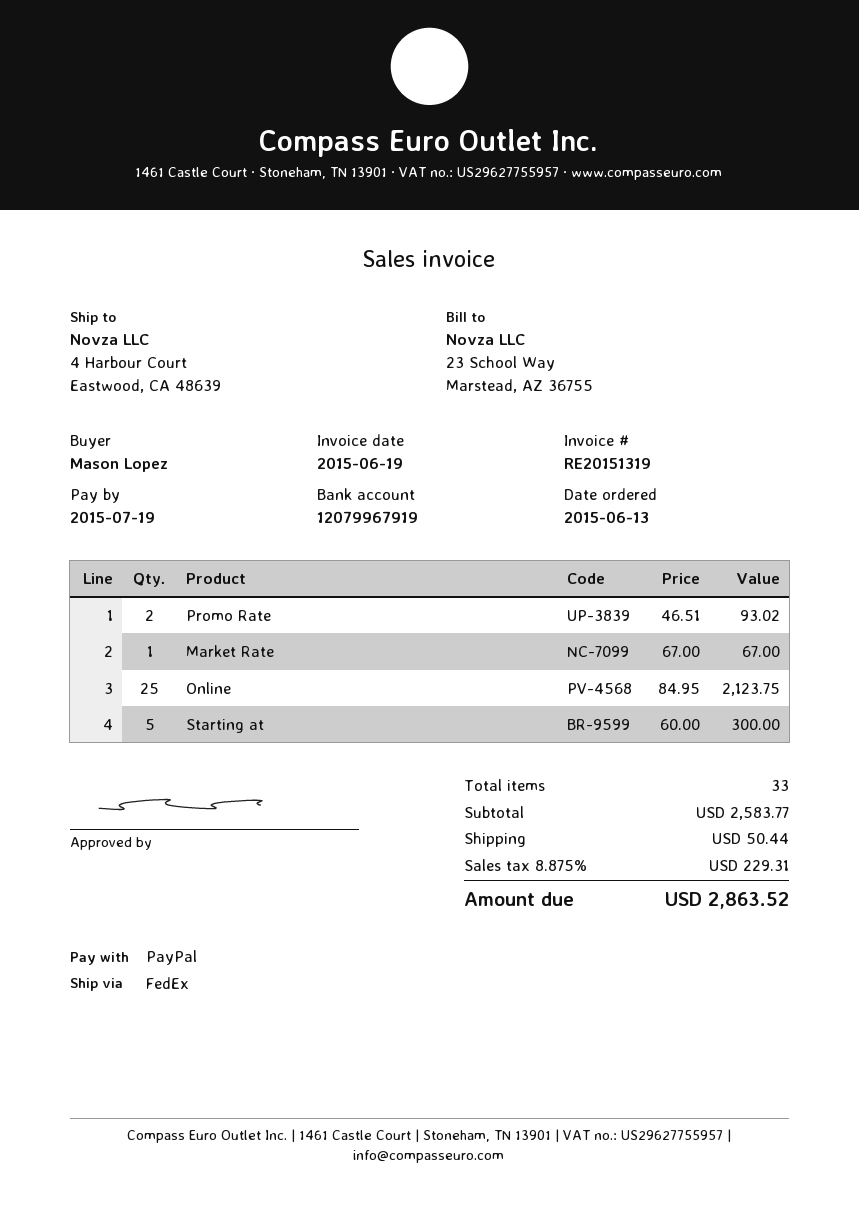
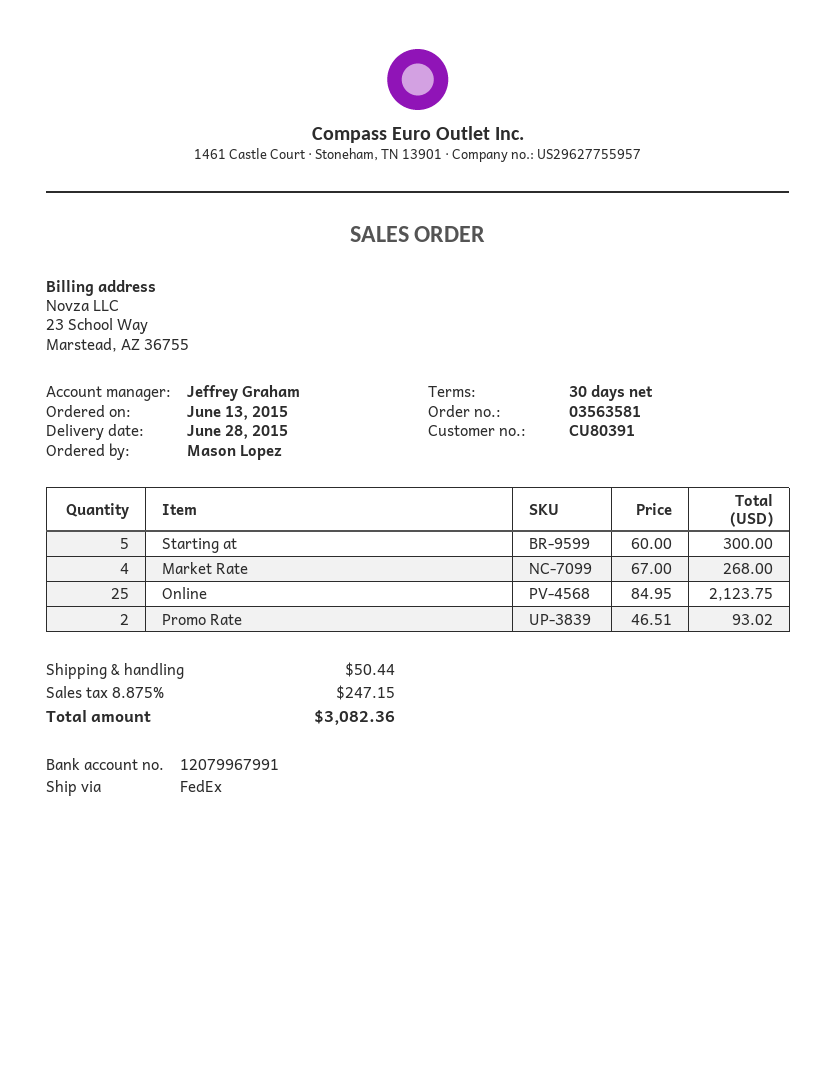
bank account: 12079967919 -> 12079967991
Market Rate: 1 x 67.00 = 67.00 -> 4 x 67.00 = 268.00
tax: 8.875% = 229.31 -> 8.875% = 247.15
total: 2863.52 -> 3082.36

